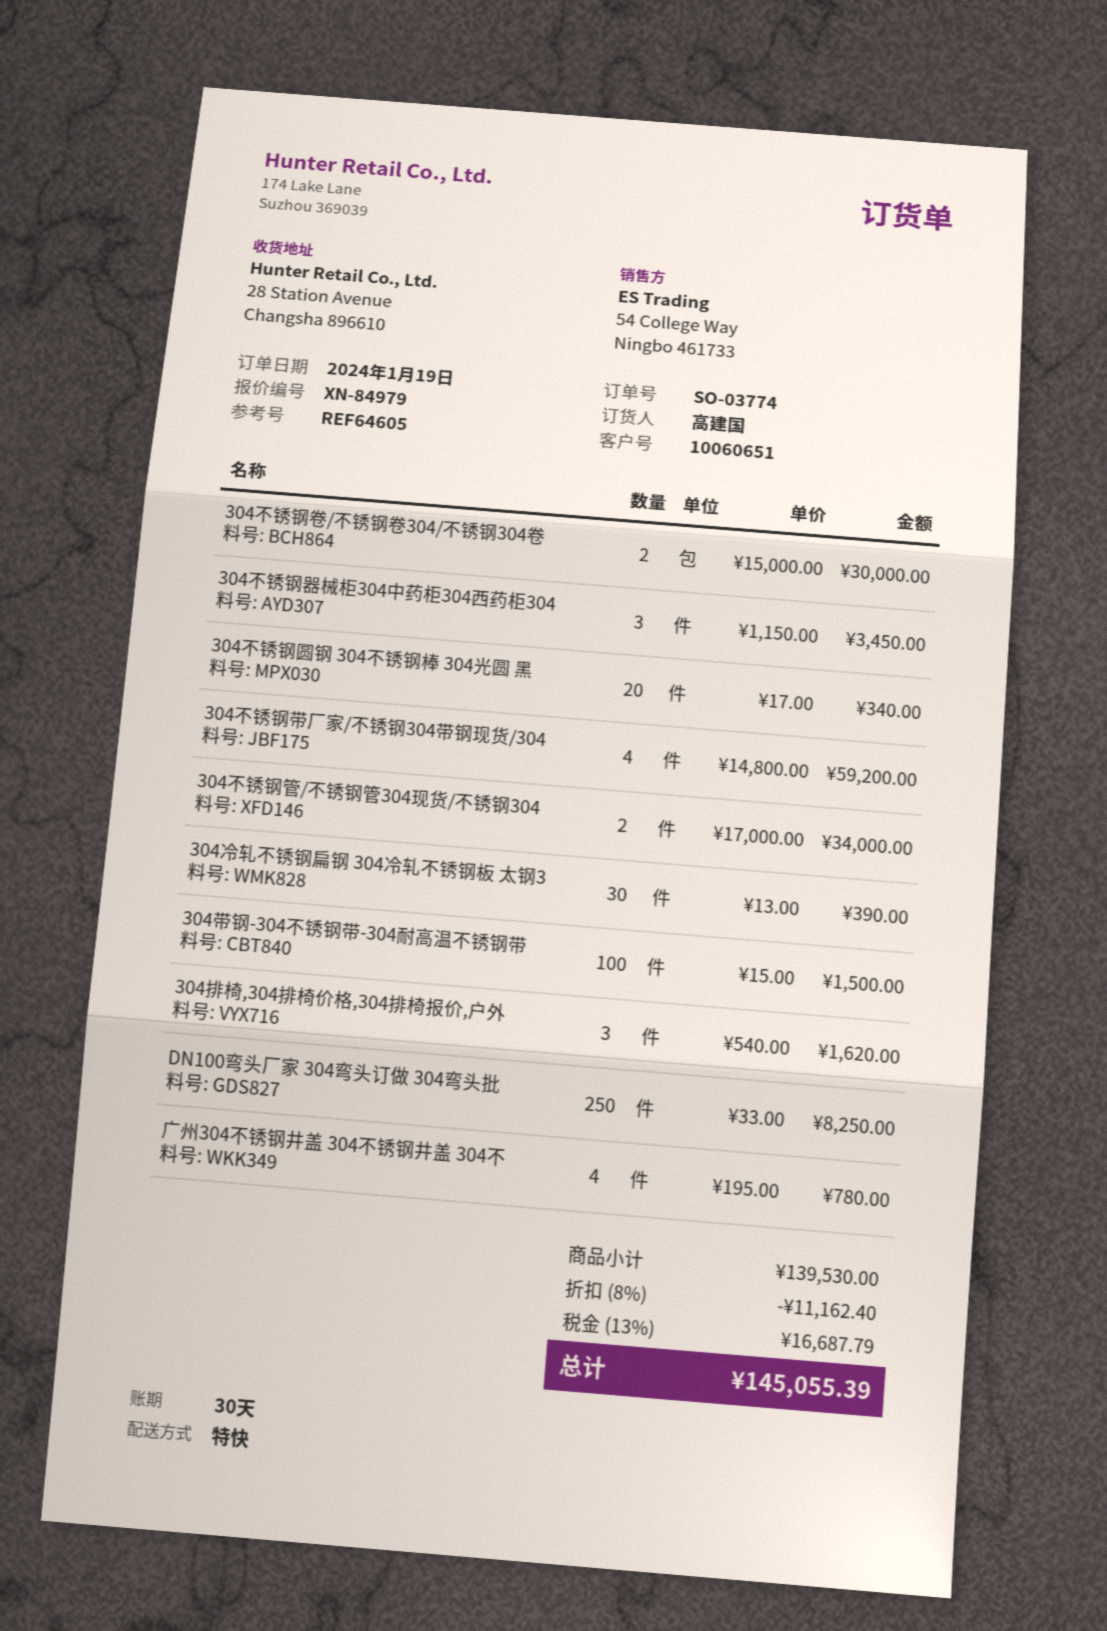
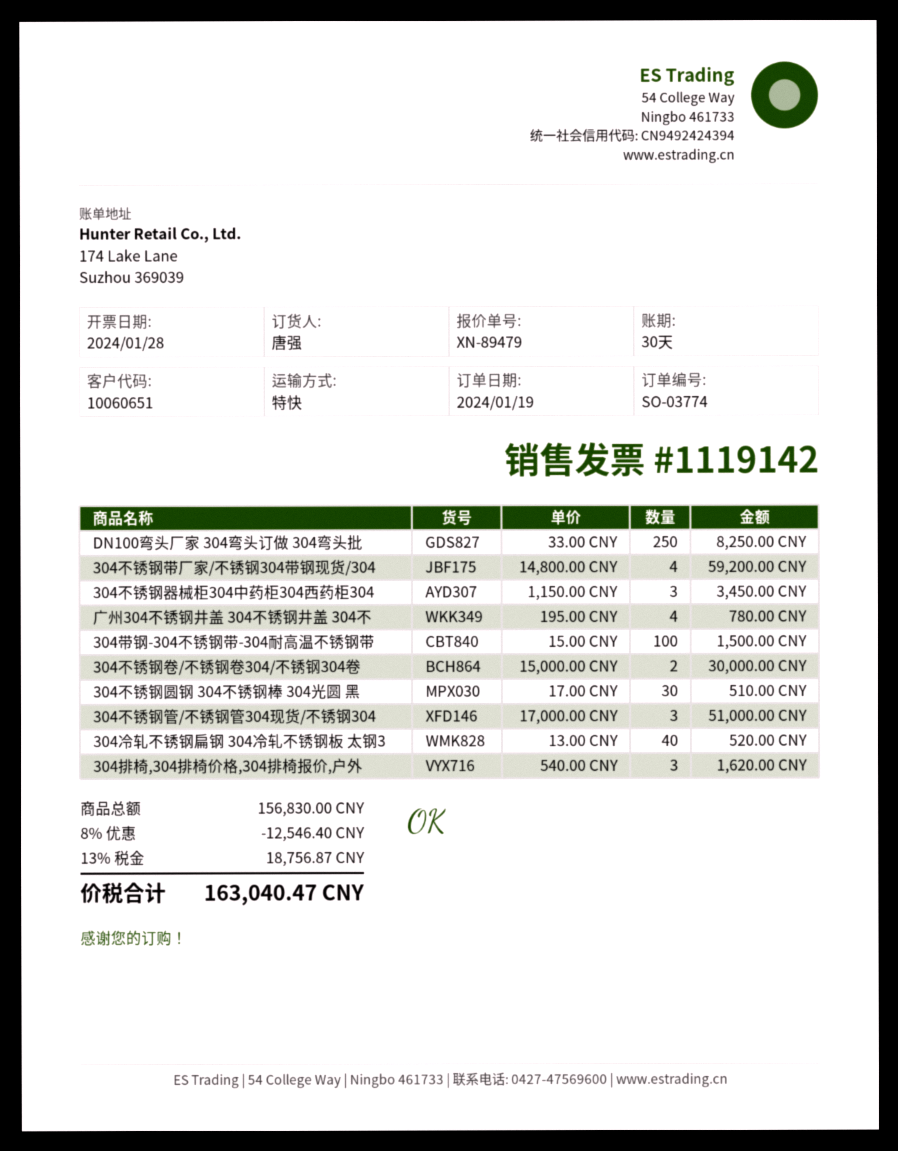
quote number: XN-84979 -> XN-89479
ordered by: 高建国 -> 唐强
304不锈钢圆钢 304不锈钢棒 304光圆 黑: 20 x 17.00 = 340.00 -> 30 x 17.00 = 510.00
304不锈钢管/不锈钢管304现货/不锈钢304: 2 x 17000.00 = 34000.00 -> 3 x 17000.00 = 51000.00
304冷轧不锈钢扁钢 304冷轧不锈钢板 太钢3: 30 x 13.00 = 390.00 -> 40 x 13.00 = 520.00
subtotal: 139530.00 -> 156830.00
discount: 8% = 11162.40 -> 8% = 12546.40
tax: 13% = 16687.79 -> 13% = 18756.87
total: 145055.39 -> 163040.47

